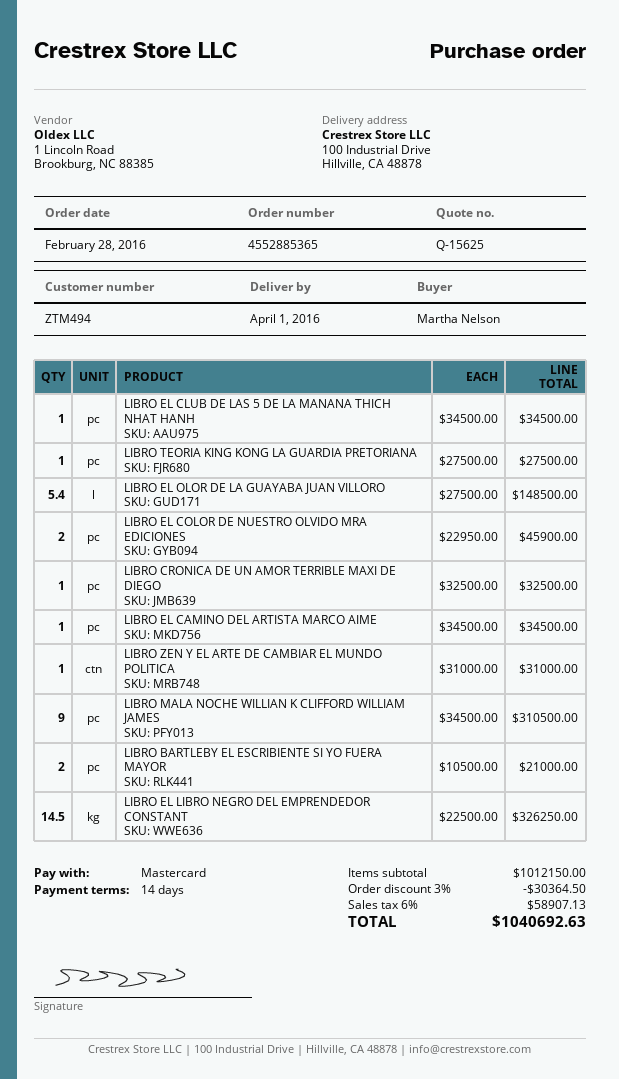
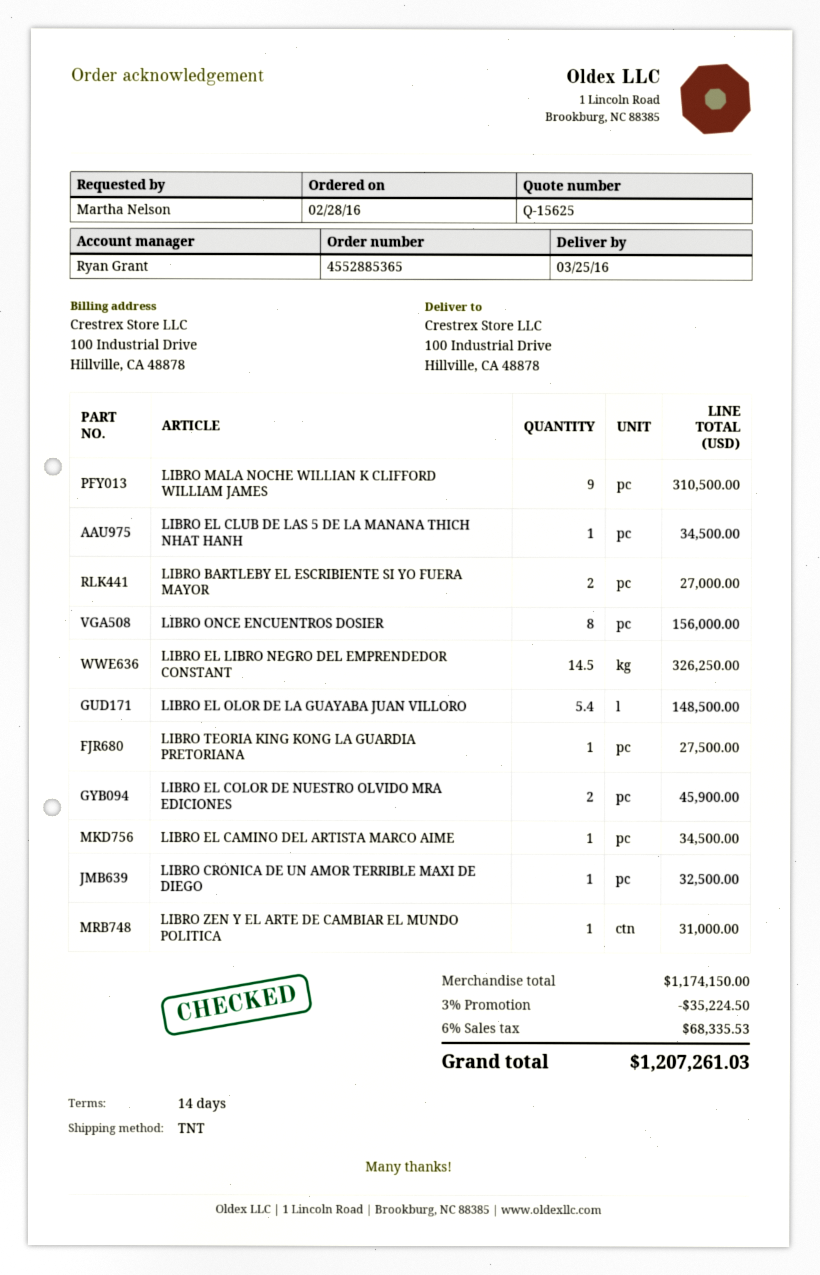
delivery date: 2016-04-01 -> 2016-03-25
LIBRO BARTLEBY EL ESCRIBIENTE SI YO FUERA MAYOR: 2 for 21000.00 -> 2 for 27000.00
LIBRO ONCE ENCUENTROS DOSIER: none -> 8 for 156000.00
subtotal: 1012150.00 -> 1174150.00
discount: 3% = 30364.50 -> 3% = 35224.50
tax: 6% = 58907.13 -> 6% = 68335.53
total: 1040692.63 -> 1207261.03

